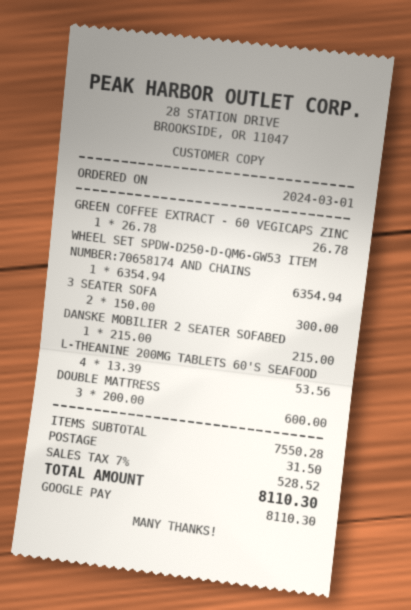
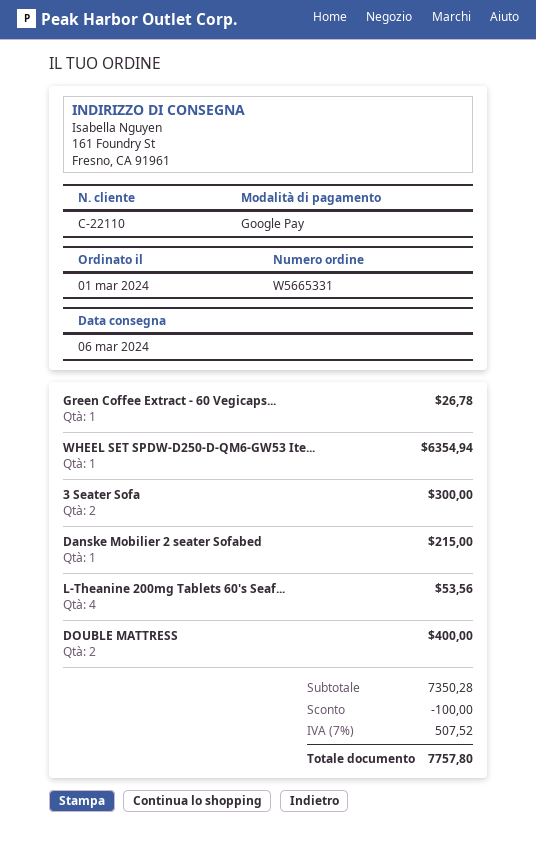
DOUBLE MATTRESS: 3 for 600.00 -> 2 for 400.00
subtotal: 7550.28 -> 7350.28
discount: none -> 100.00
shipping: 31.50 -> none
tax: 7% = 528.52 -> 7% = 507.52
total: 8110.30 -> 7757.80

